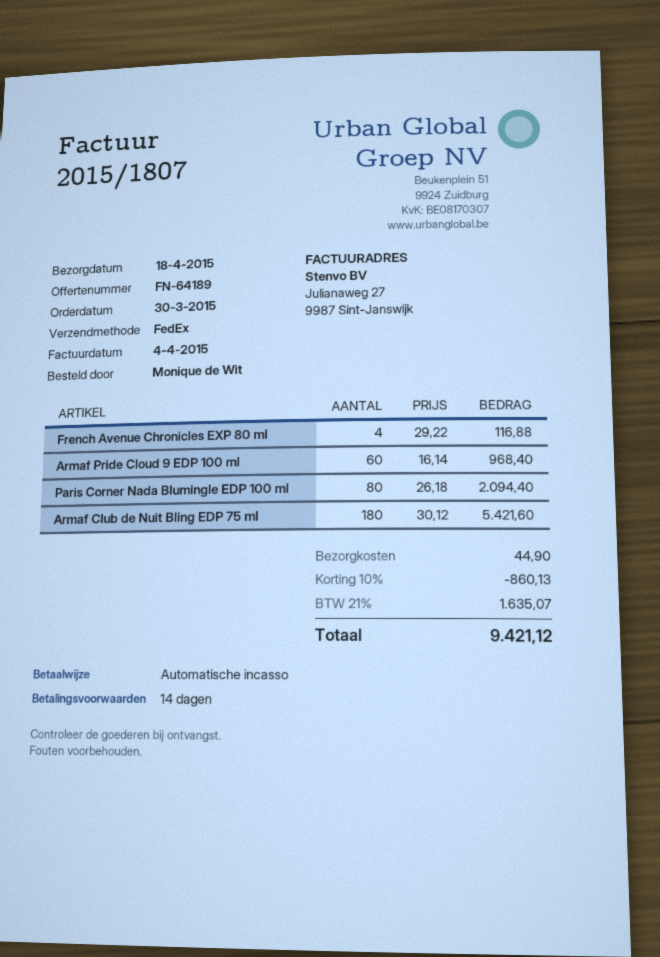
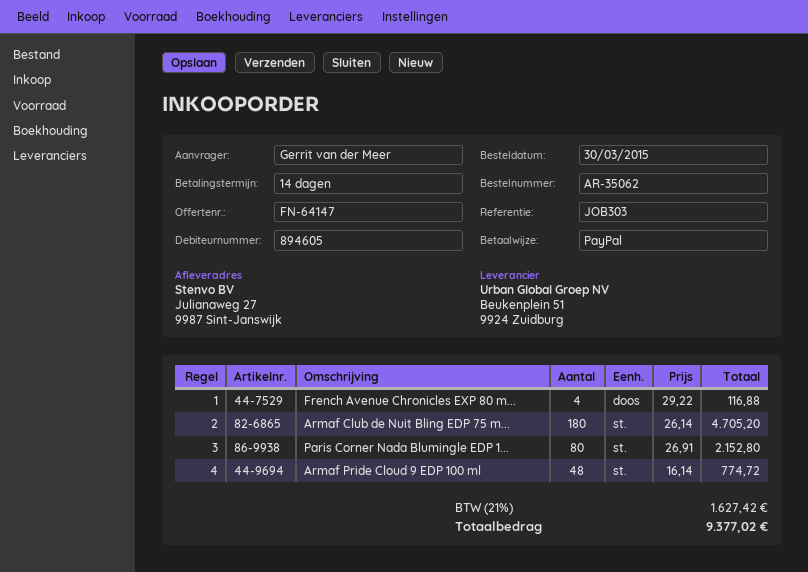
quote number: FN-64189 -> FN-64147
ordered by: Monique de Wit -> Gerrit van der Meer
payment method: direct debit -> PayPal
Armaf Pride Cloud 9 EDP 100 ml: 60 x 16.14 = 968.40 -> 48 x 16.14 = 774.72
Paris Corner Nada Blumingle EDP 100 ml: 80 x 26.18 = 2094.40 -> 80 x 26.91 = 2152.80
Armaf Club de Nuit Bling EDP 75 ml: 180 x 30.12 = 5421.60 -> 180 x 26.14 = 4705.20
discount: 10% = 860.13 -> none
shipping: 44.90 -> none
tax: 21% = 1635.07 -> 21% = 1627.42
total: 9421.12 -> 9377.02

